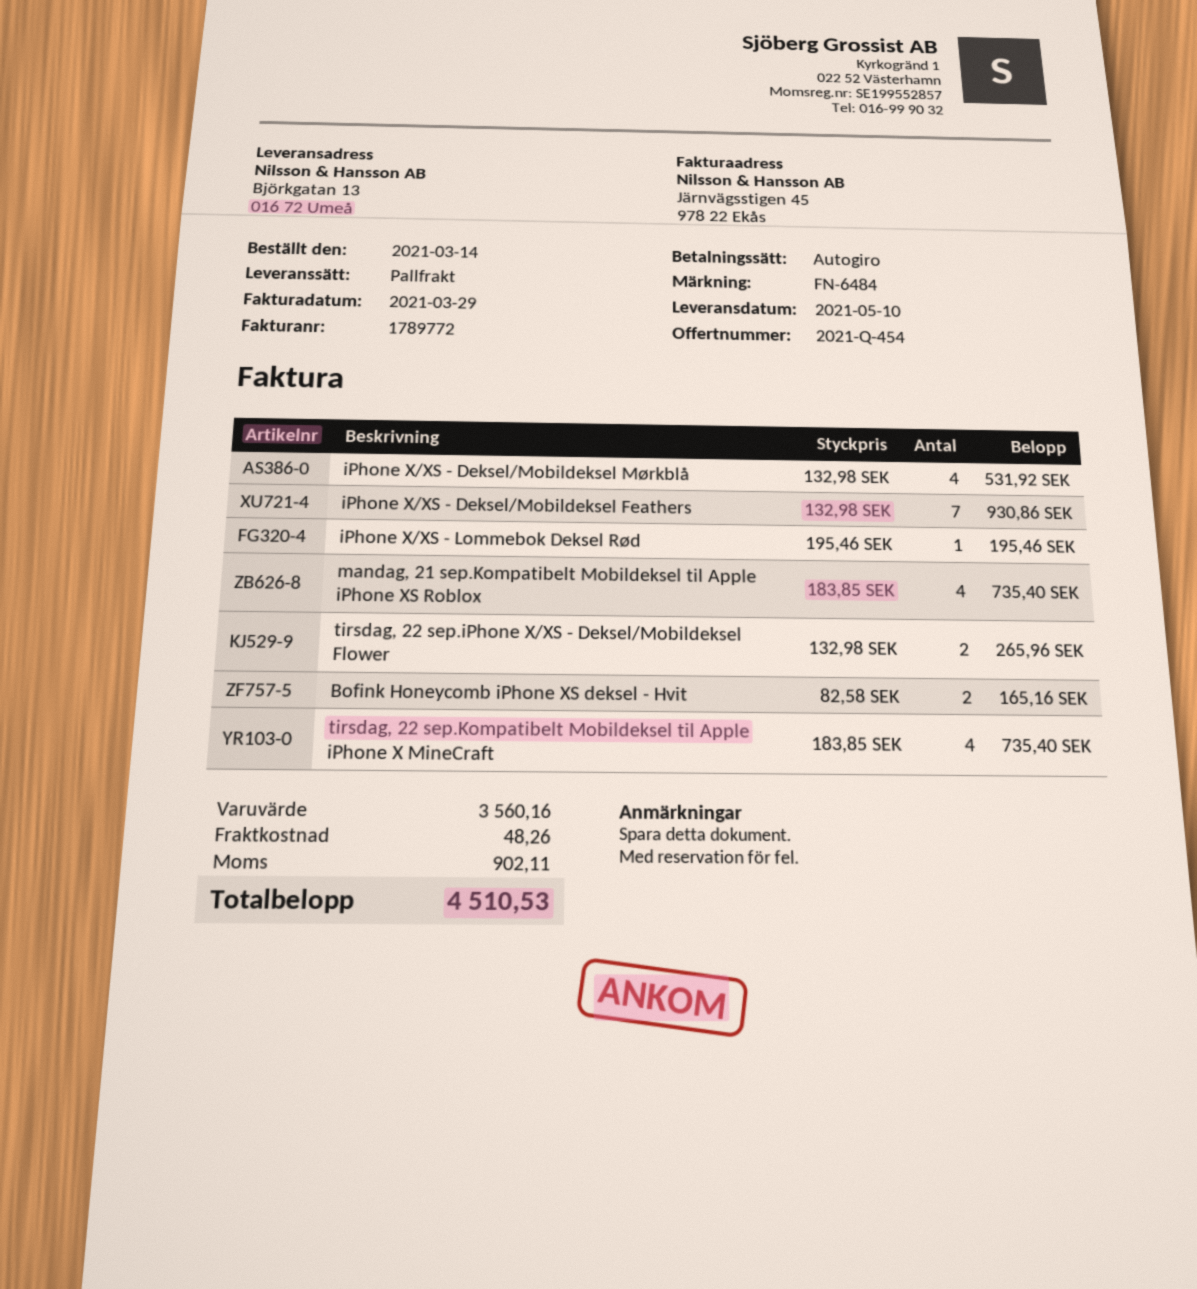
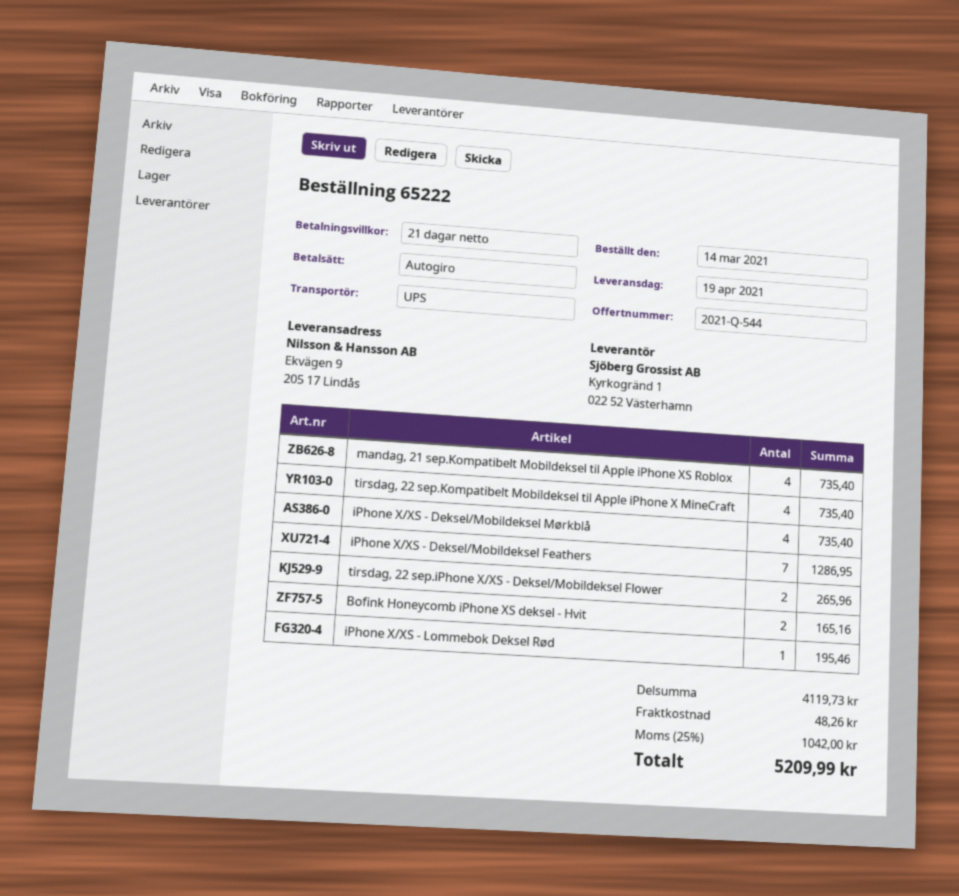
quote number: 2021-Q-454 -> 2021-Q-544
delivery date: 2021-05-10 -> 2021-04-19
shipping method: pallet freight -> UPS
ship to: Björkgatan 13, 016 72 Umeå -> Ekvägen 9, 205 17 Lindås
iPhone X/XS - Deksel/Mobildeksel Mørkblå: 4 for 531.92 -> 4 for 735.40
iPhone X/XS - Deksel/Mobildeksel Feathers: 7 for 930.86 -> 7 for 1286.95
subtotal: 3560.16 -> 4119.73
tax: 902.11 -> 1042.00
total: 4510.53 -> 5209.99

